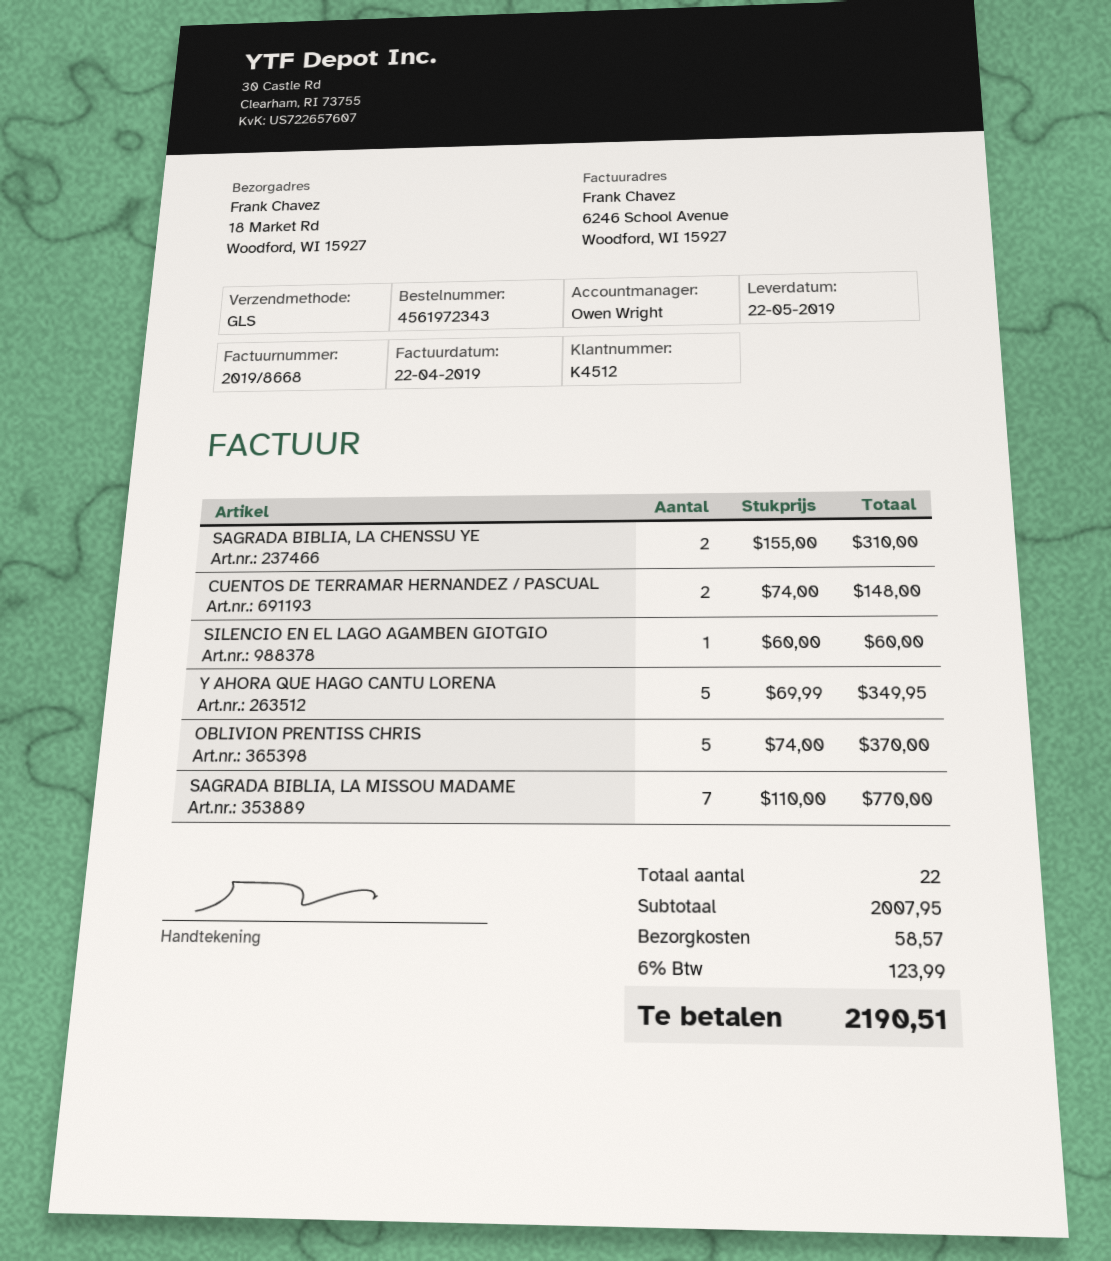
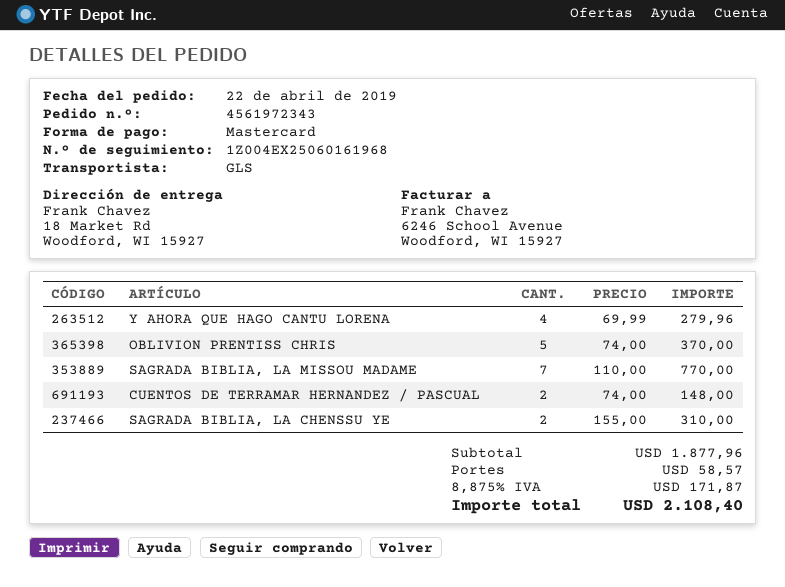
SILENCIO EN EL LAGO AGAMBEN GIOTGIO: 1 x 60.00 = 60.00 -> none
Y AHORA QUE HAGO CANTU LORENA: 5 x 69.99 = 349.95 -> 4 x 69.99 = 279.96
subtotal: 2007.95 -> 1877.96
tax: 6% = 123.99 -> 8.875% = 171.87
total: 2190.51 -> 2108.40

